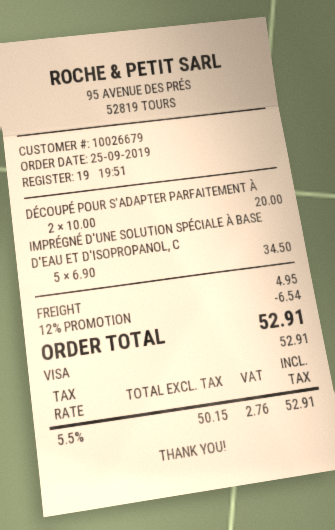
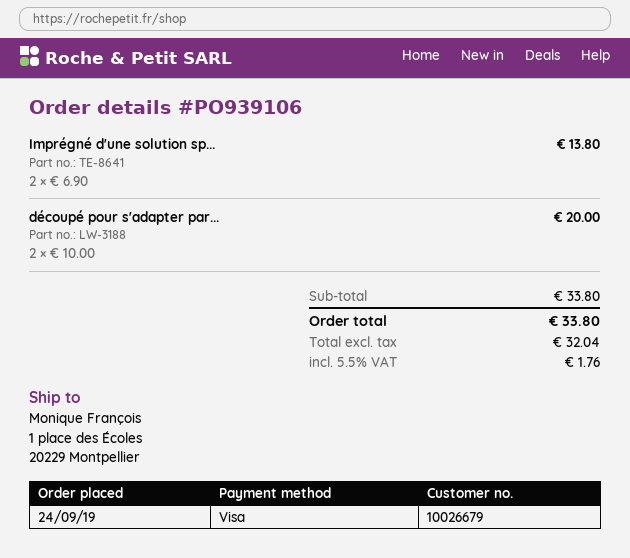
order date: 2019-09-25 -> 2019-09-24
IMPRÉGNÉ D'UNE SOLUTION SPÉCIALE À BASE D'EAU ET D'ISOPROPANOL, C: 5 x 6.90 = 34.50 -> 2 x 6.90 = 13.80
discount: 12% = 6.54 -> none
shipping: 4.95 -> none
net: 50.15 -> 32.04
tax: 5.5% = 2.76 -> 5.5% = 1.76
total: 52.91 -> 33.80

